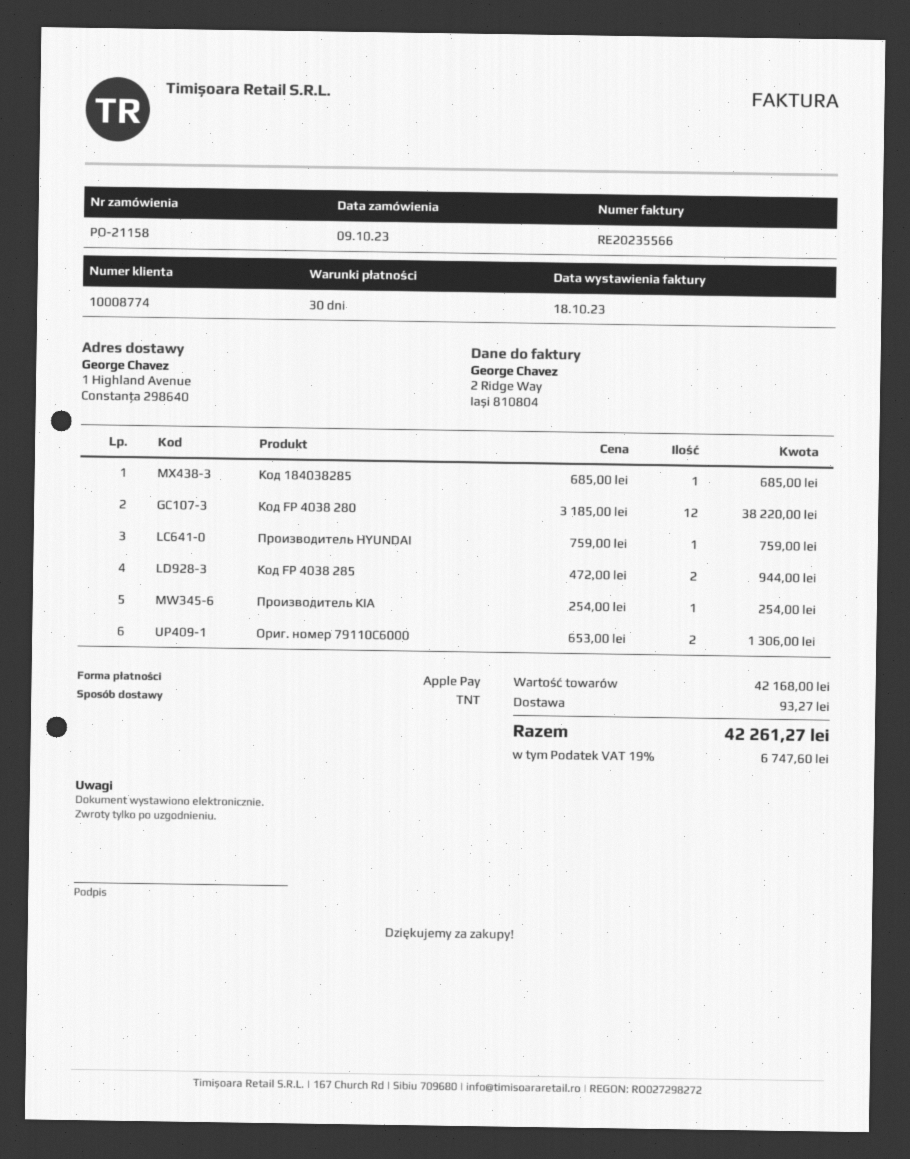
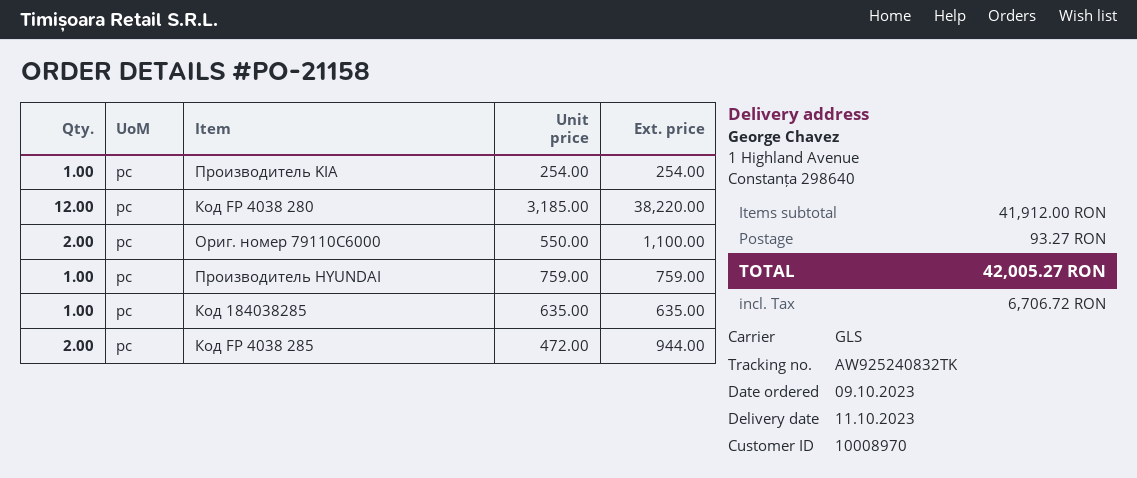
customer number: 10008774 -> 10008970
shipping method: TNT -> GLS
Код 184038285: 1 x 685.00 = 685.00 -> 1 x 635.00 = 635.00
Ориг. номер 79110C6000: 2 x 653.00 = 1306.00 -> 2 x 550.00 = 1100.00
subtotal: 42168.00 -> 41912.00
tax: 6747.60 -> 6706.72
total: 42261.27 -> 42005.27

